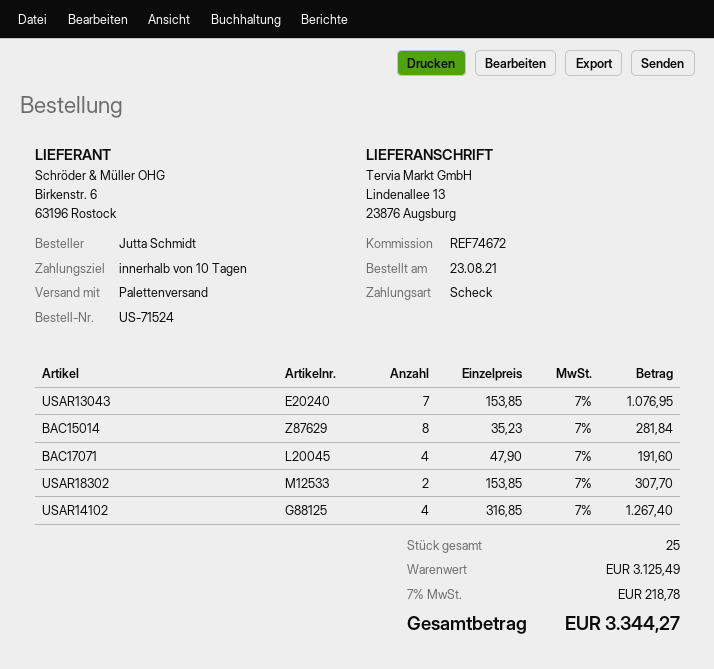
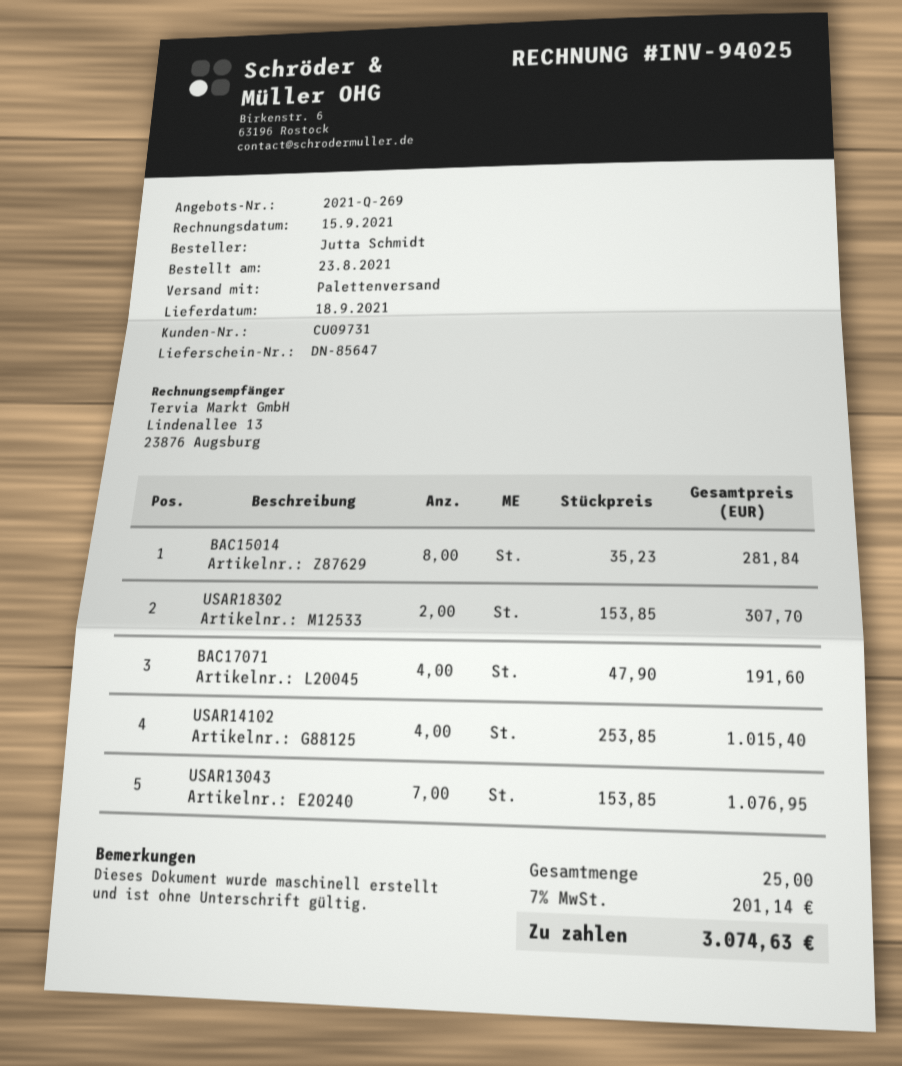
USAR14102: 4 x 316.85 = 1267.40 -> 4 x 253.85 = 1015.40
tax: 7% = 218.78 -> 7% = 201.14
total: 3344.27 -> 3074.63

